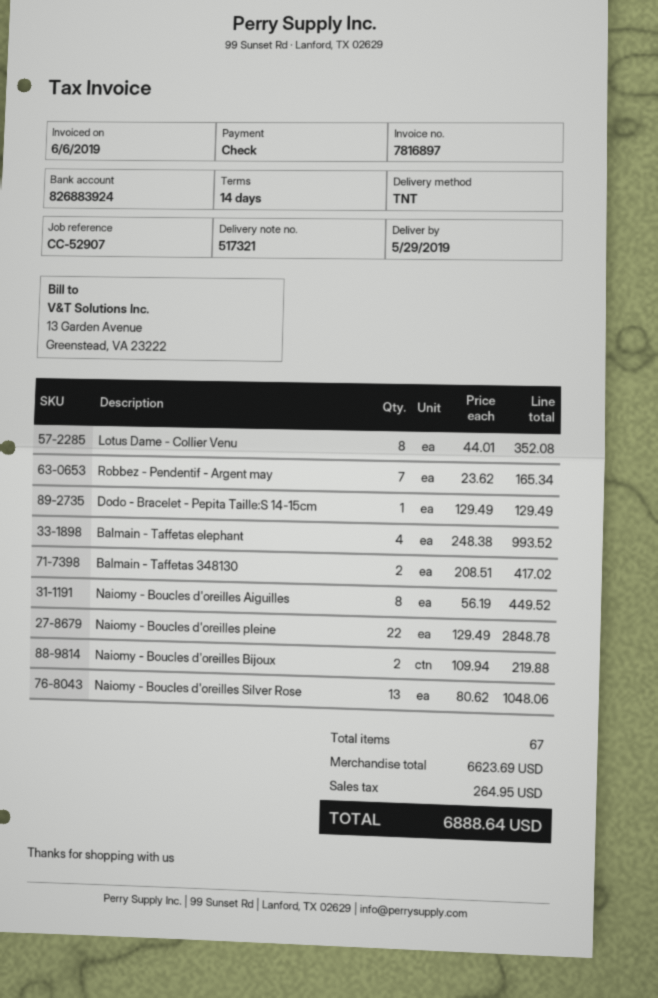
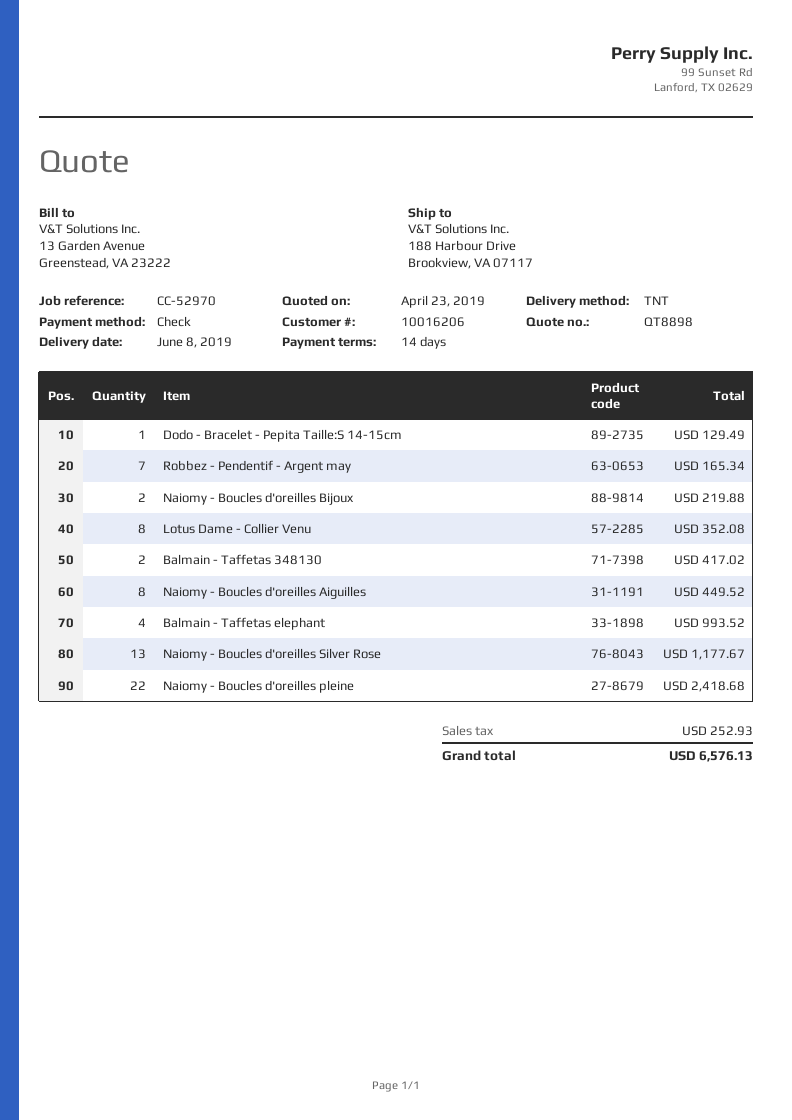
delivery date: 2019-05-29 -> 2019-06-08
reference: CC-52907 -> CC-52970
Naiomy - Boucles d'oreilles pleine: 22 for 2848.78 -> 22 for 2418.68
Naiomy - Boucles d'oreilles Silver Rose: 13 for 1048.06 -> 13 for 1177.67
tax: 264.95 -> 252.93
total: 6888.64 -> 6576.13

